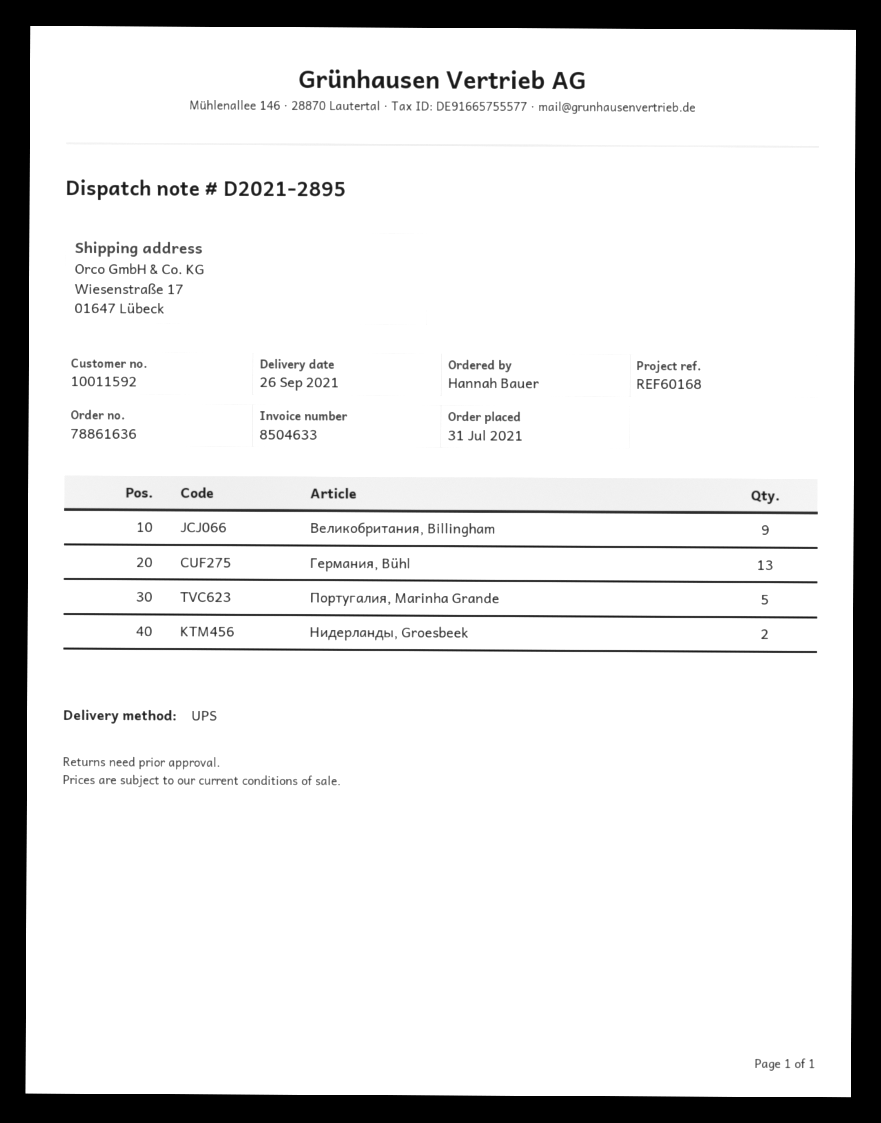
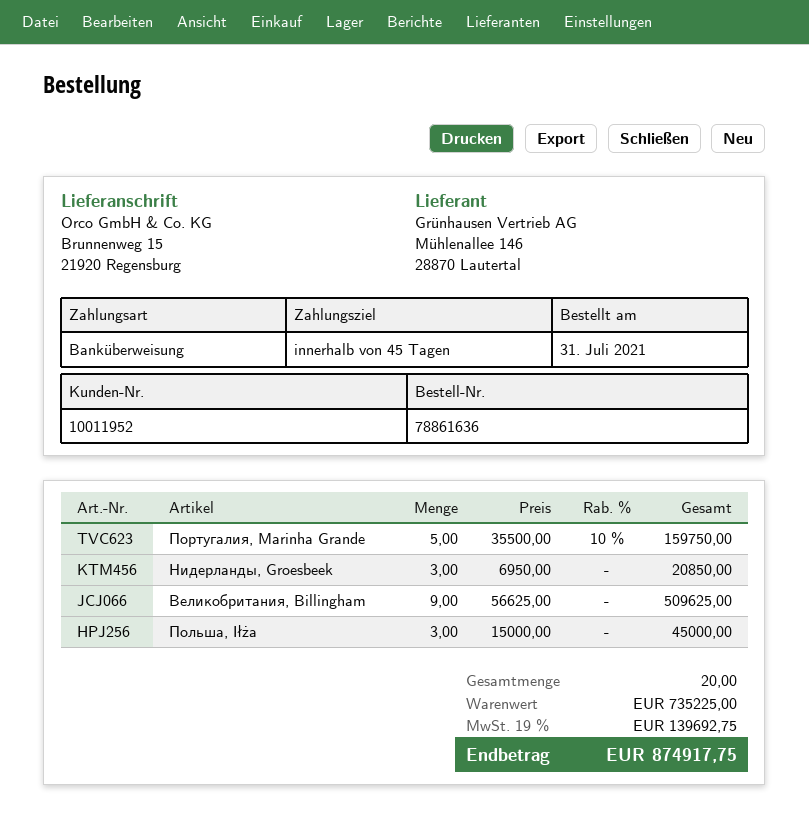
customer number: 10011592 -> 10011952
ship to: Wiesenstraße 17, 01647 Lübeck -> Brunnenweg 15, 21920 Regensburg
Германия, Bühl: 13 -> none
Нидерланды, Groesbeek: 2 -> 3
Польша, Iłża: none -> 3

